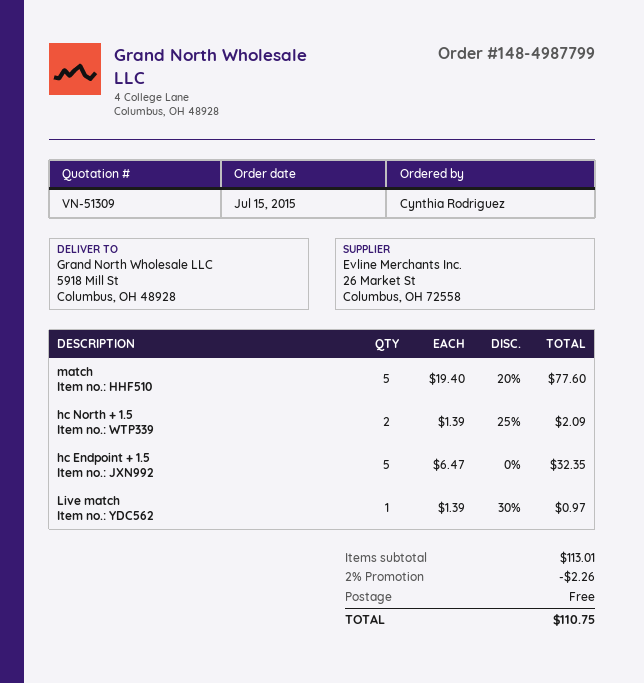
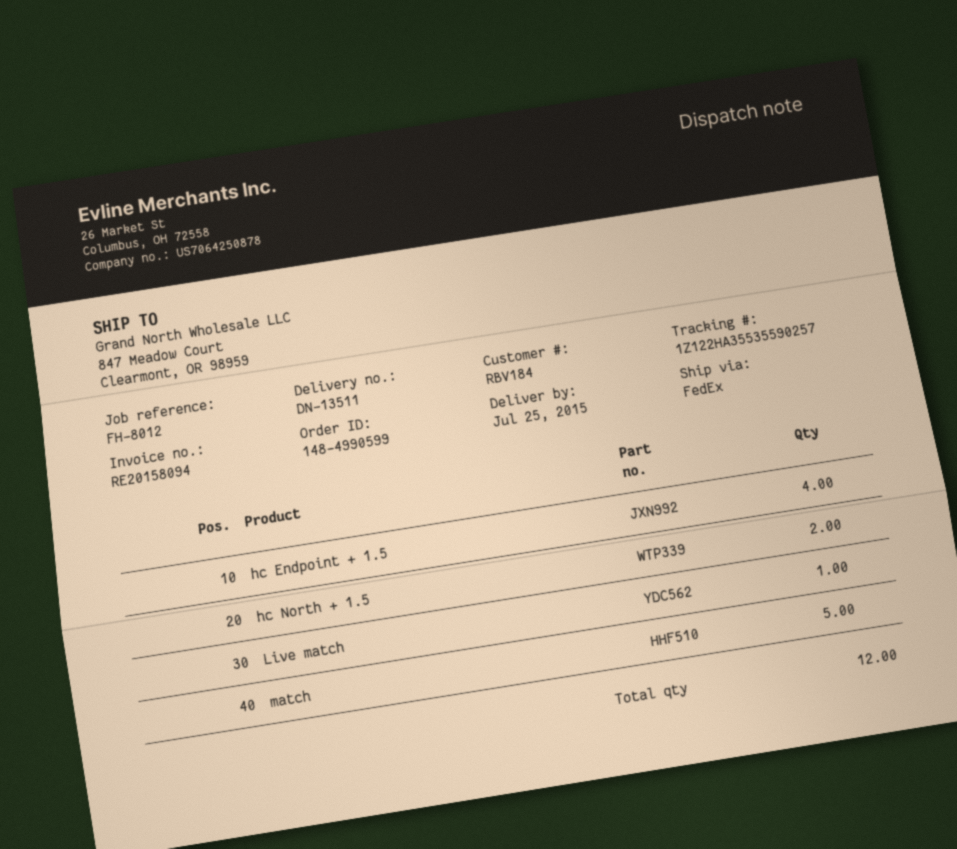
order number: 148-4987799 -> 148-4990599
ship to: 5918 Mill St, Columbus, OH 48928 -> 847 Meadow Court, Clearmont, OR 98959
hc Endpoint + 1.5: 5 -> 4

